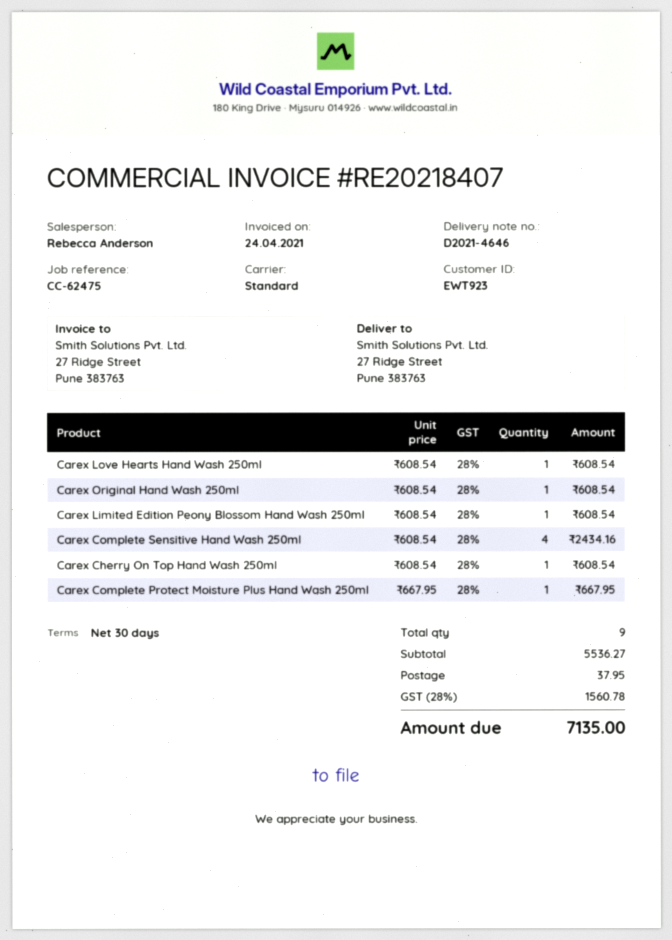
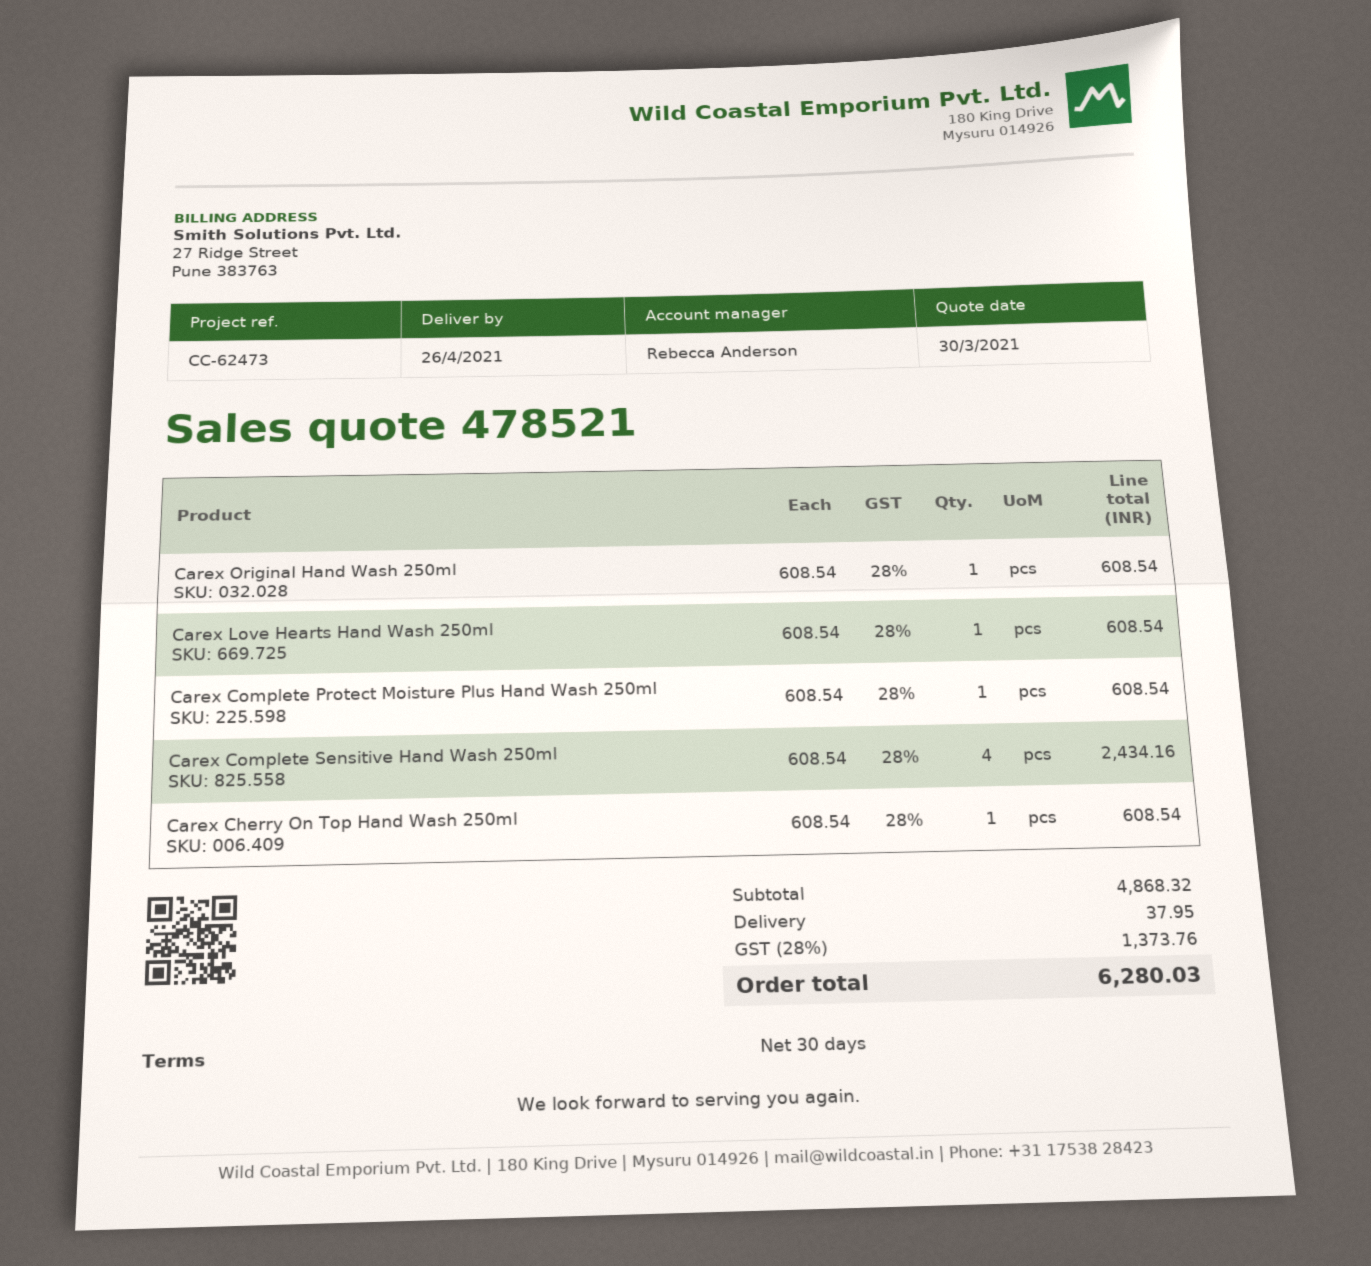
reference: CC-62475 -> CC-62473
Carex Limited Edition Peony Blossom Hand Wash 250ml: 1 x 608.54 = 608.54 -> none
Carex Complete Protect Moisture Plus Hand Wash 250ml: 1 x 667.95 = 667.95 -> 1 x 608.54 = 608.54
subtotal: 5536.27 -> 4868.32
tax: 28% = 1560.78 -> 28% = 1373.76
total: 7135.00 -> 6280.03

